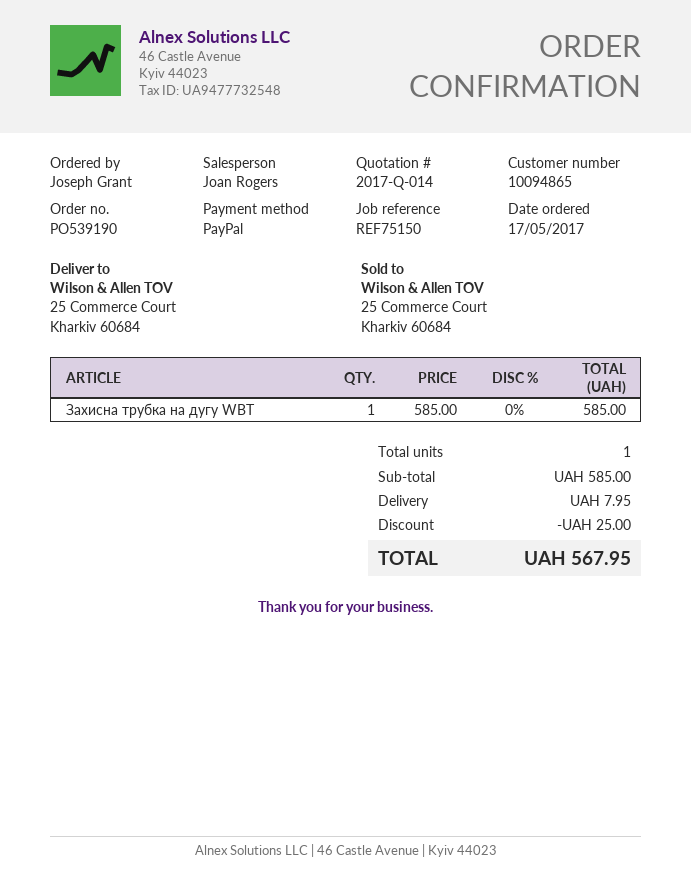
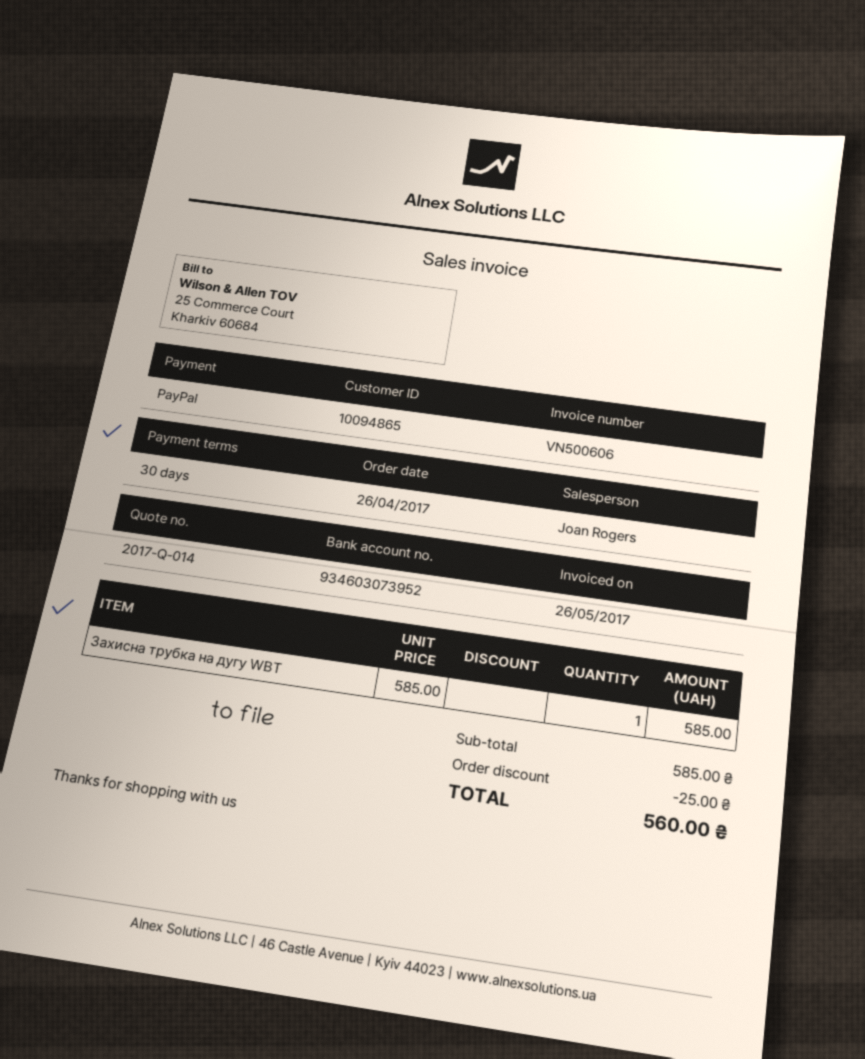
order date: 2017-05-17 -> 2017-04-26
shipping: 7.95 -> none
total: 567.95 -> 560.00

